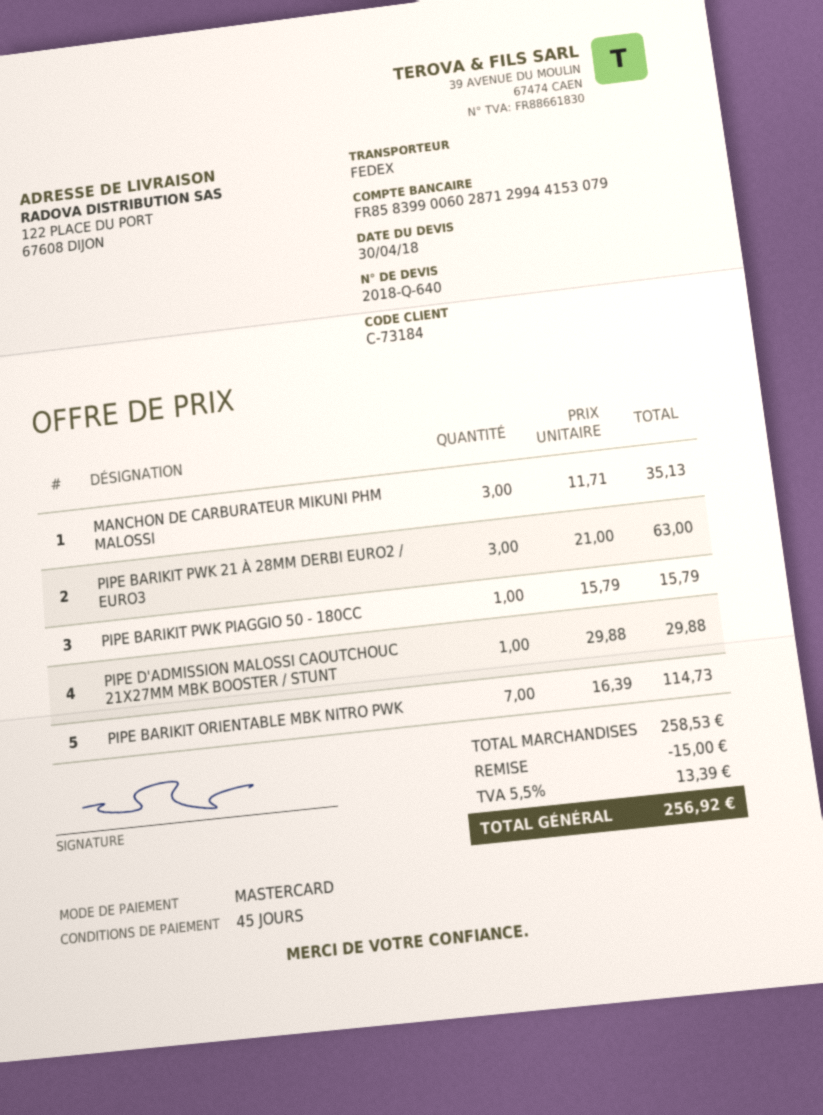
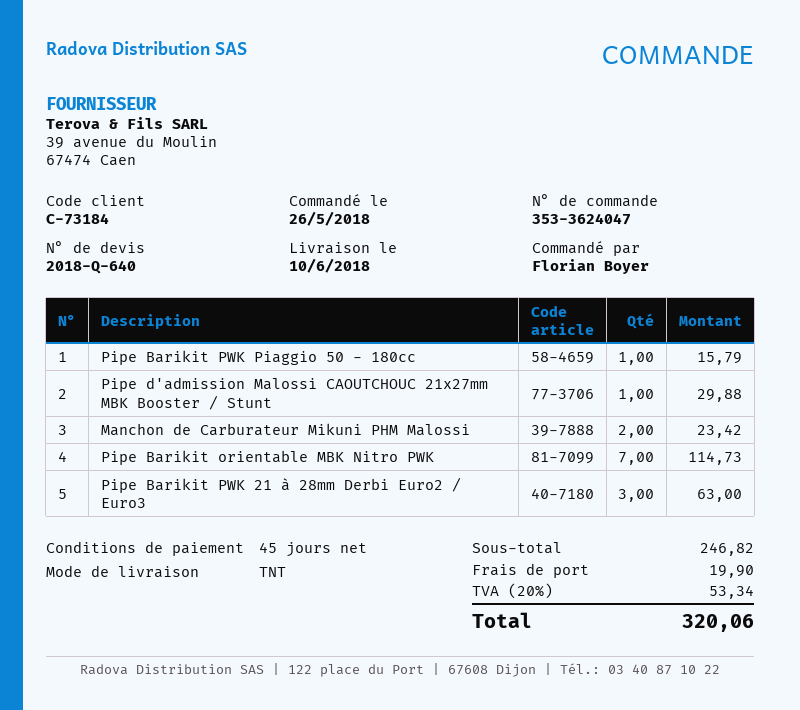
shipping method: FedEx -> TNT
MANCHON DE CARBURATEUR MIKUNI PHM MALOSSI: 3 for 35.13 -> 2 for 23.42
subtotal: 258.53 -> 246.82
discount: 15.00 -> none
shipping: none -> 19.90
tax: 5.5% = 13.39 -> 20% = 53.34
total: 256.92 -> 320.06

